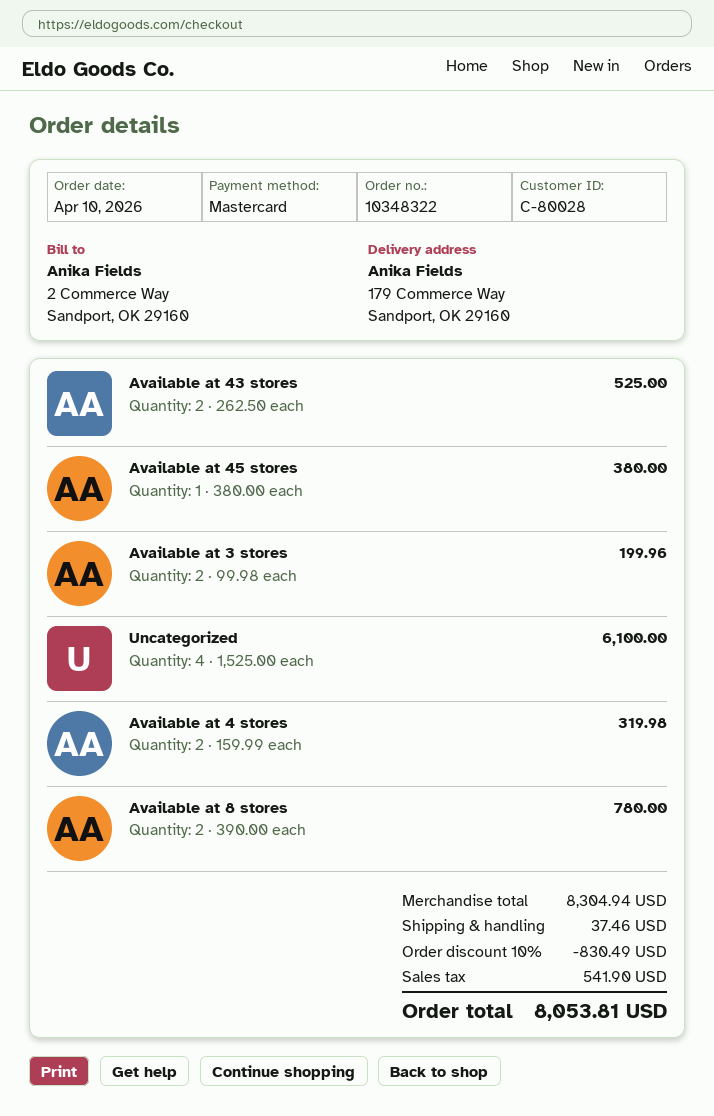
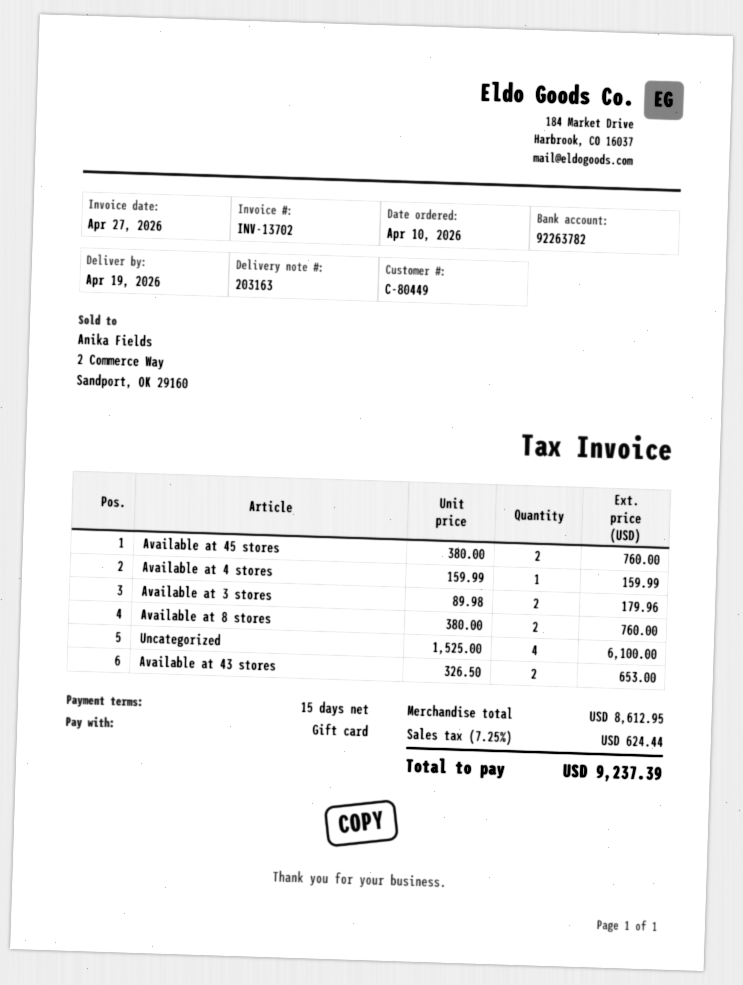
customer number: C-80028 -> C-80449
payment method: Mastercard -> gift card
Available at 43 stores: 2 x 262.50 = 525.00 -> 2 x 326.50 = 653.00
Available at 45 stores: 1 x 380.00 = 380.00 -> 2 x 380.00 = 760.00
Available at 3 stores: 2 x 99.98 = 199.96 -> 2 x 89.98 = 179.96
Available at 4 stores: 2 x 159.99 = 319.98 -> 1 x 159.99 = 159.99
Available at 8 stores: 2 x 390.00 = 780.00 -> 2 x 380.00 = 760.00
subtotal: 8304.94 -> 8612.95
discount: 10% = 830.49 -> none
shipping: 37.46 -> none
tax: 541.90 -> 624.44
total: 8053.81 -> 9237.39

